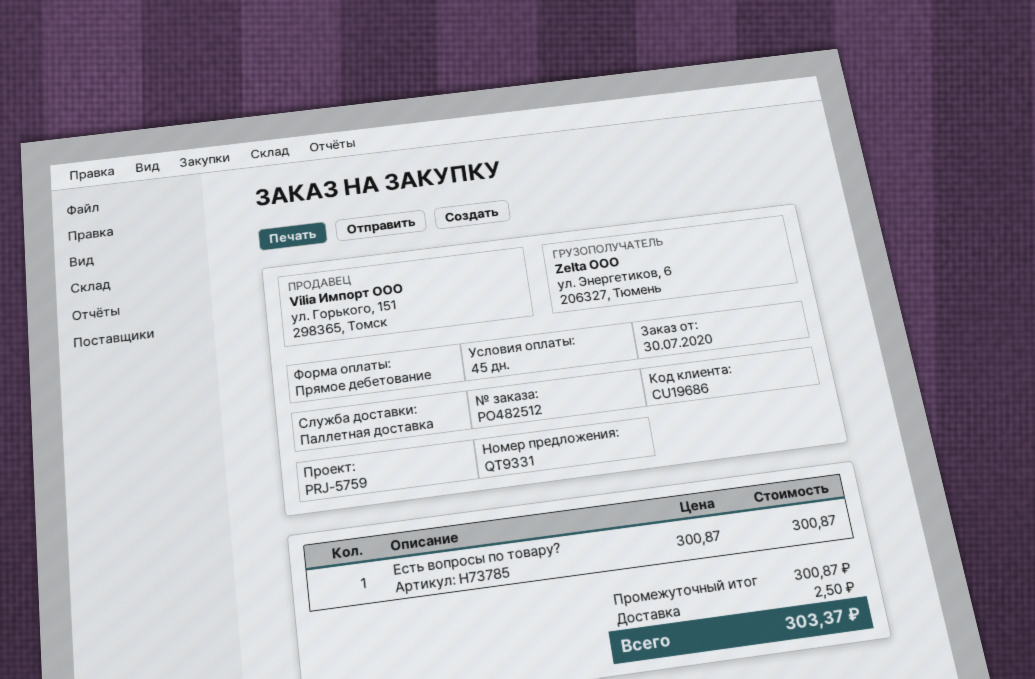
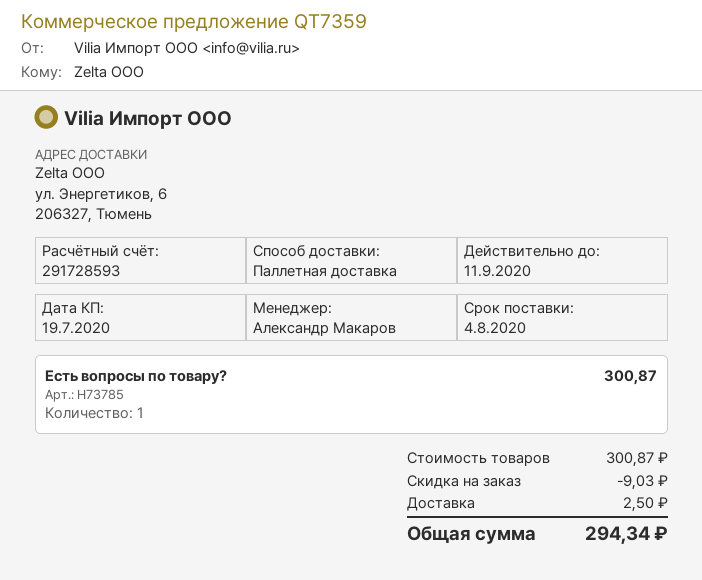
quote number: QT9331 -> QT7359
discount: none -> 9.03
total: 303.37 -> 294.34

